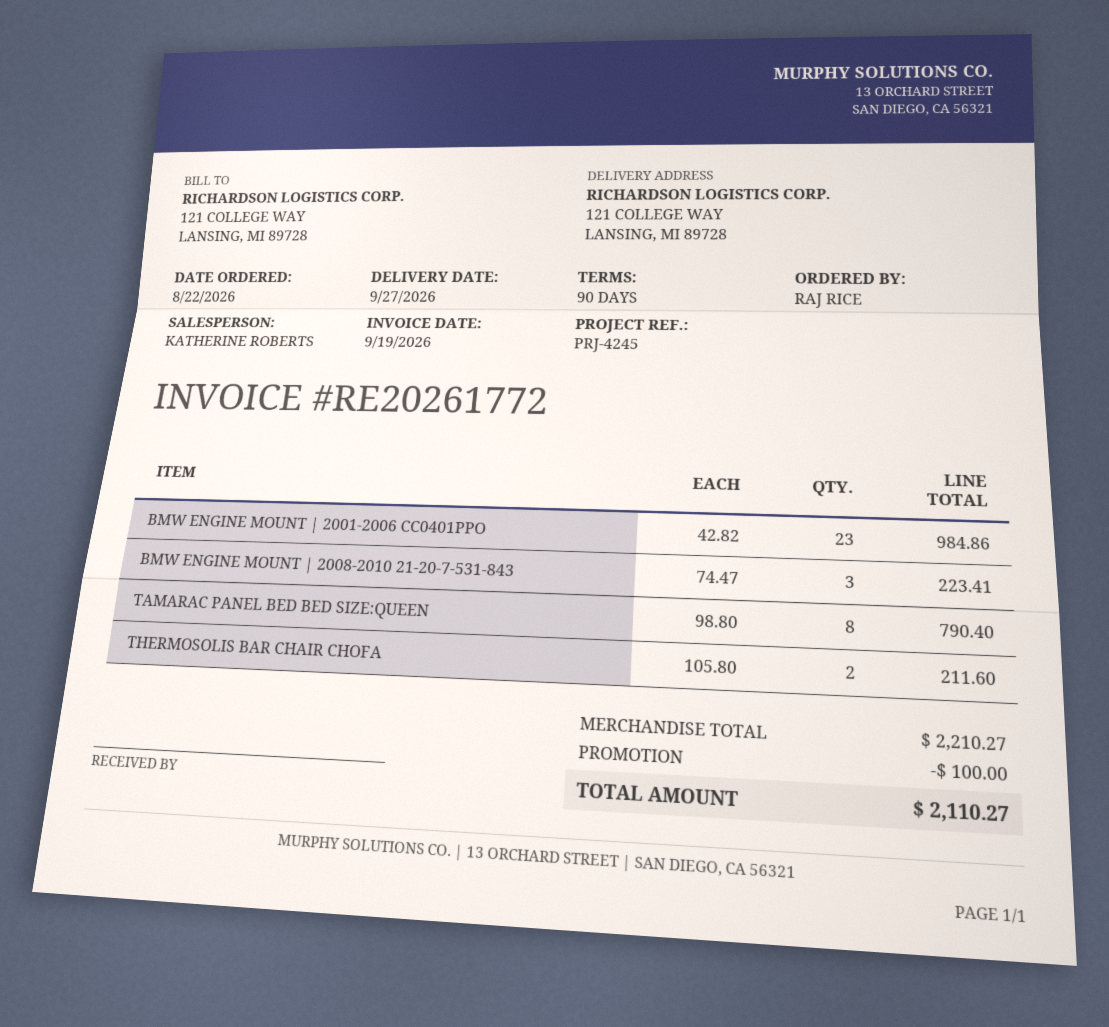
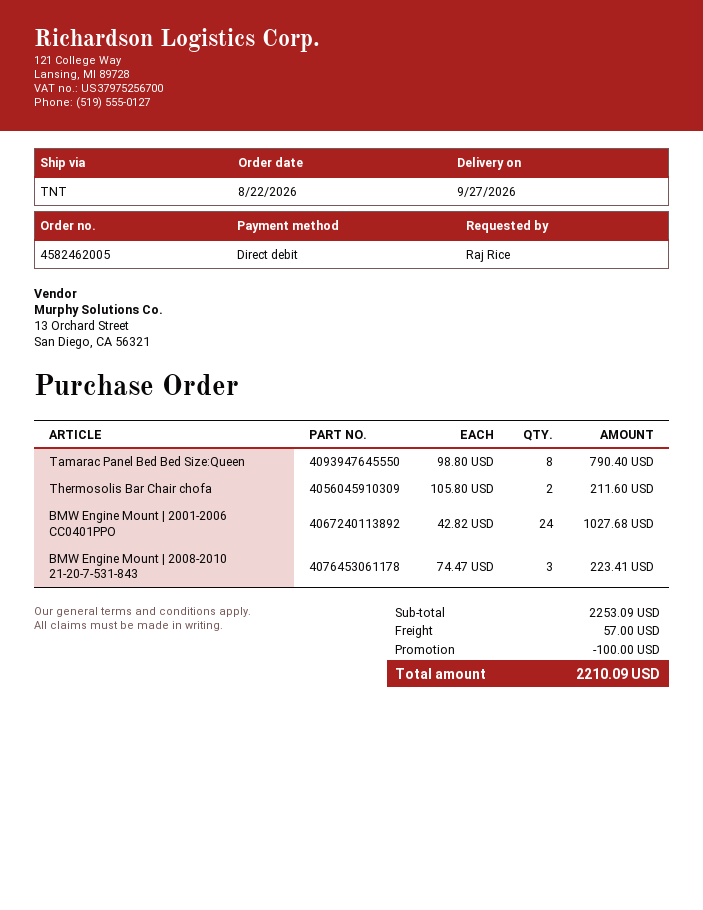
BMW ENGINE MOUNT | 2001-2006 CC0401PPO: 23 x 42.82 = 984.86 -> 24 x 42.82 = 1027.68
subtotal: 2210.27 -> 2253.09
shipping: none -> 57.00
total: 2110.27 -> 2210.09

